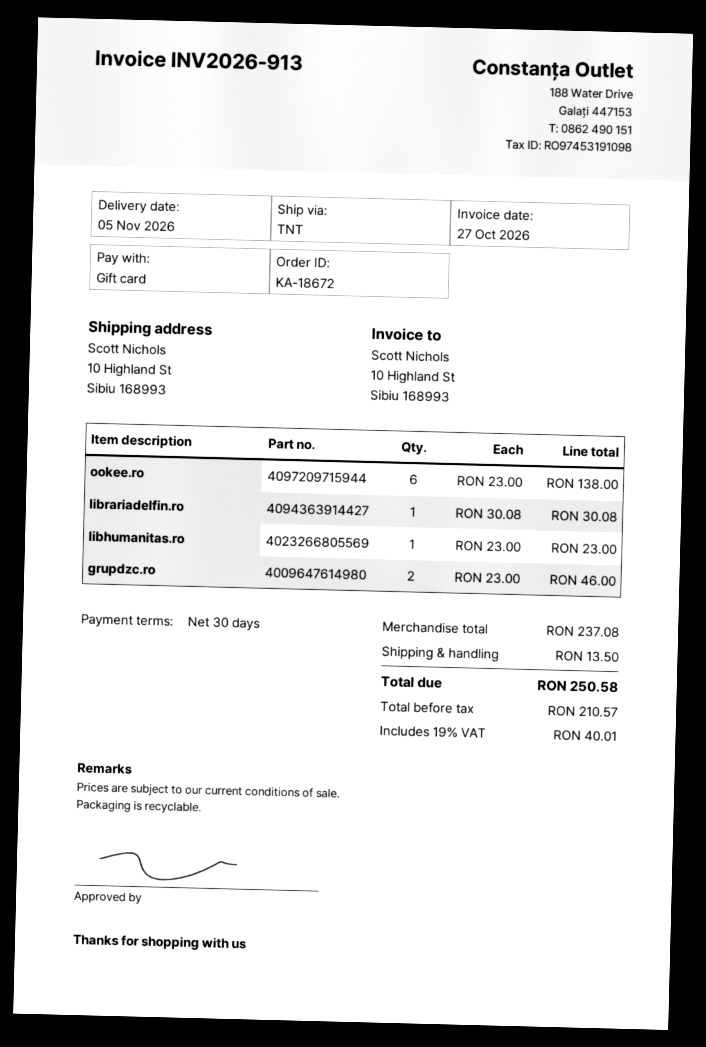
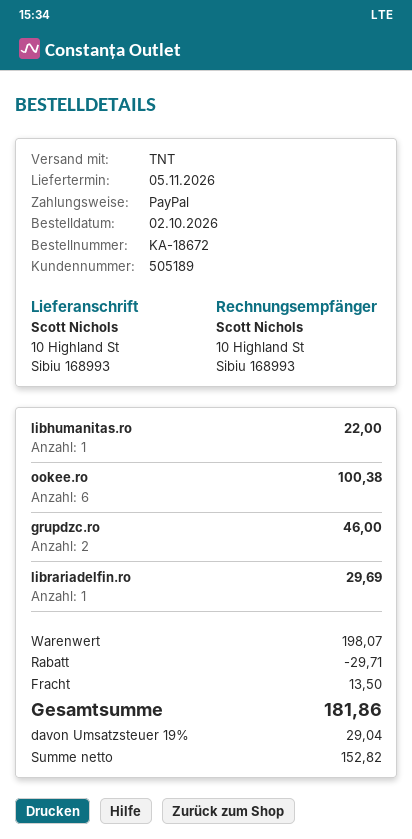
payment method: gift card -> PayPal
ookee.ro: 6 for 138.00 -> 6 for 100.38
librariadelfin.ro: 1 for 30.08 -> 1 for 29.69
libhumanitas.ro: 1 for 23.00 -> 1 for 22.00
subtotal: 237.08 -> 198.07
discount: none -> 29.71
net: 210.57 -> 152.82
tax: 19% = 40.01 -> 19% = 29.04
total: 250.58 -> 181.86

